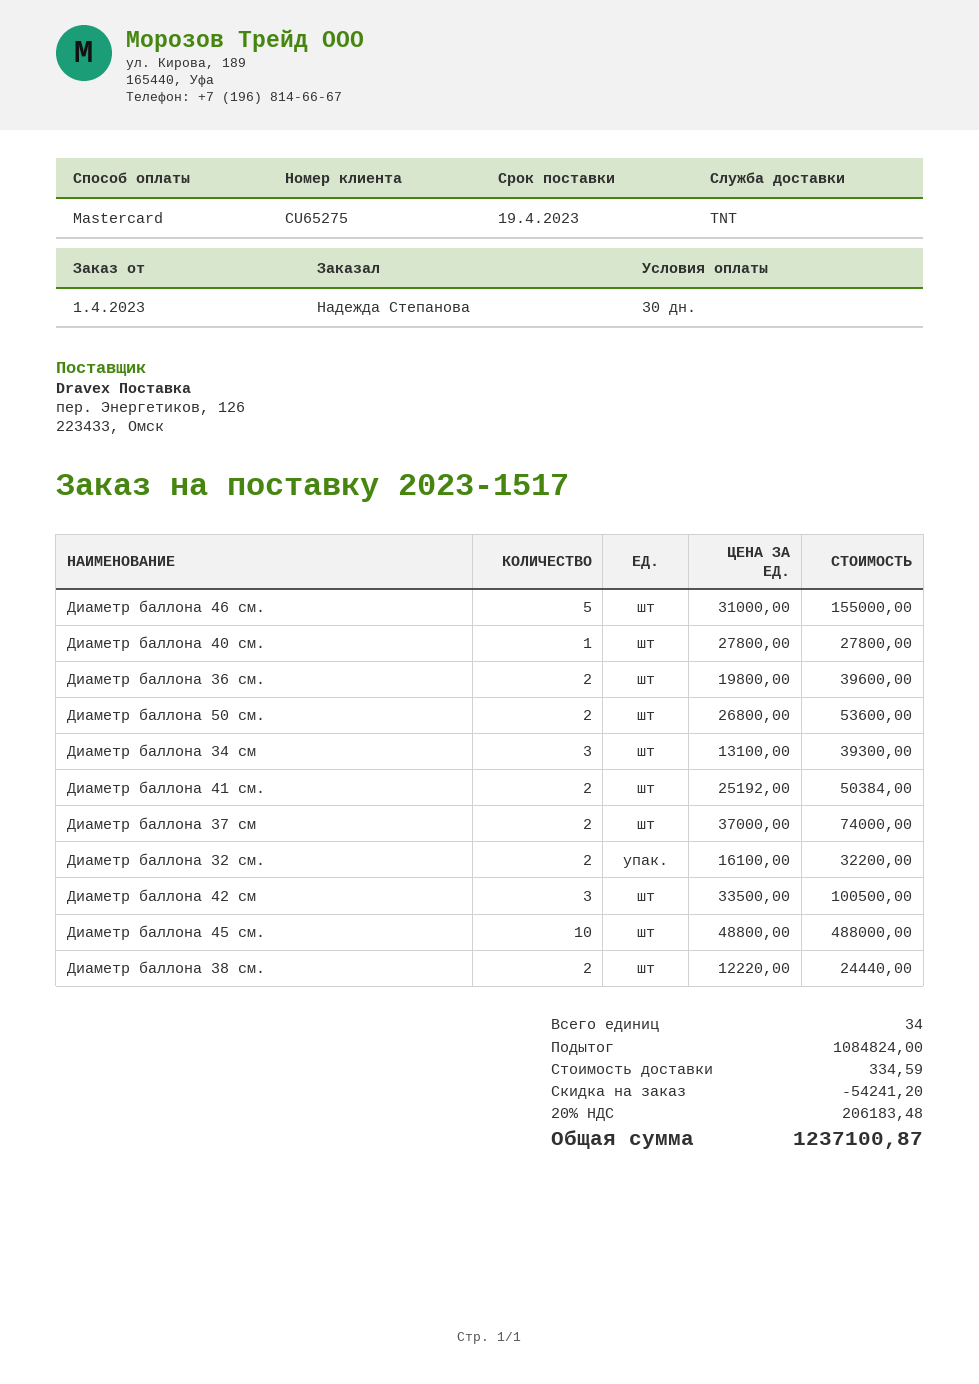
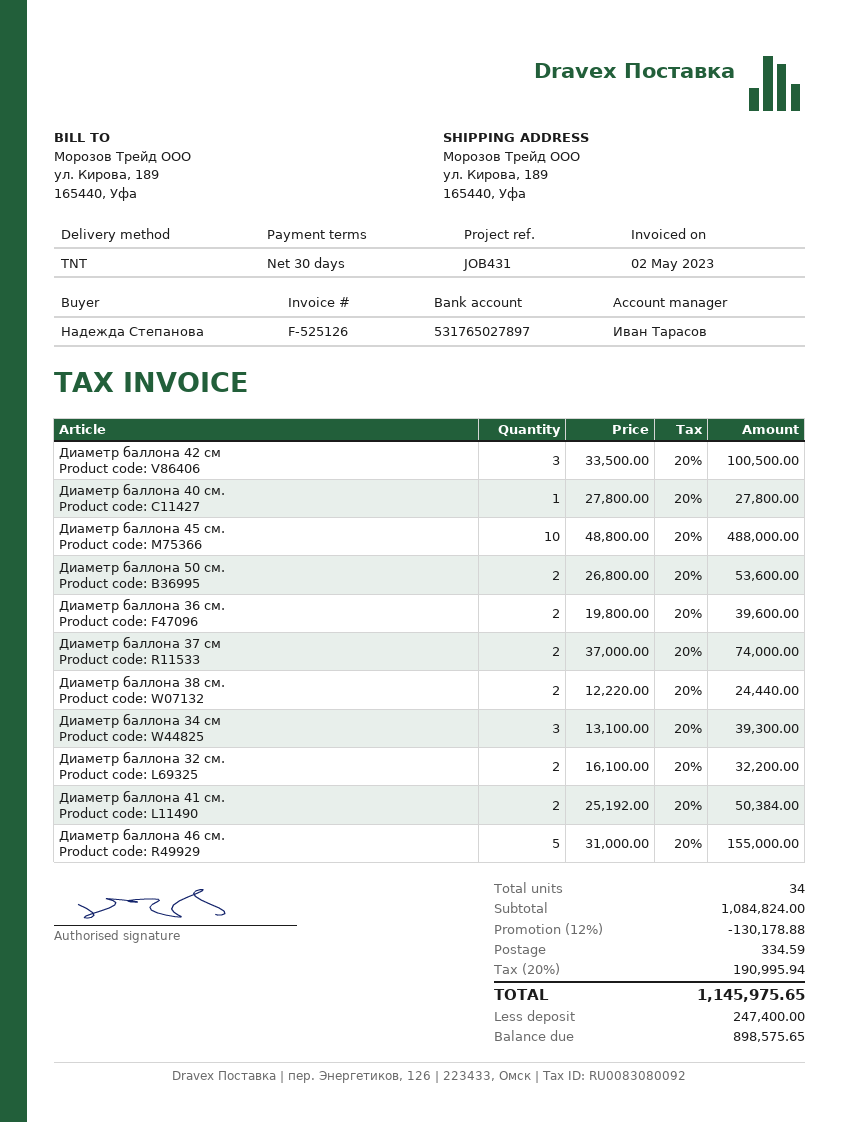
discount: 54241.20 -> 130178.88
tax: 20% = 206183.48 -> 20% = 190995.94
total: 1237100.87 -> 1145975.65

